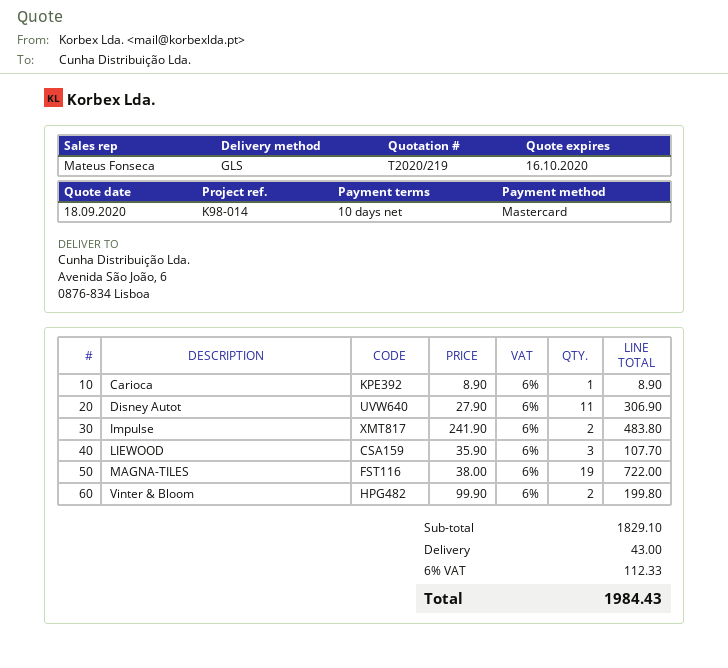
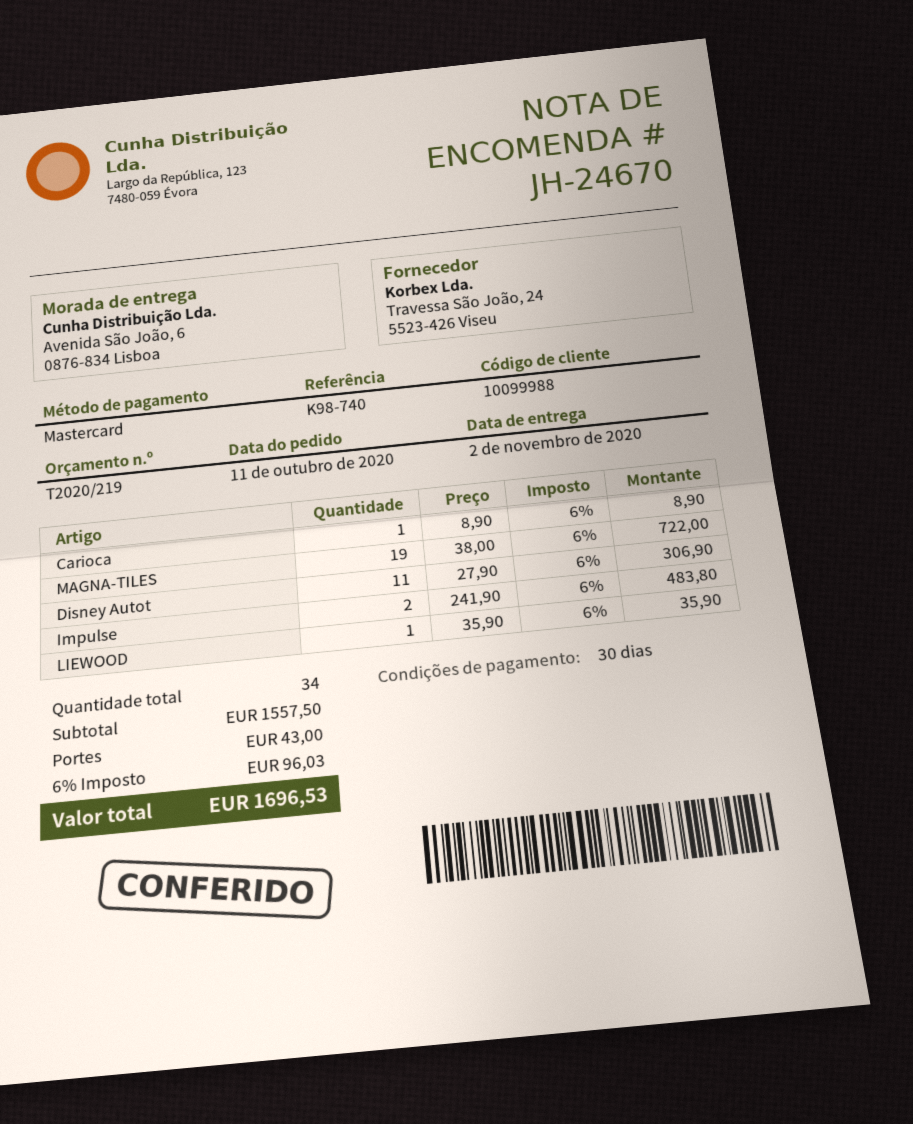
payment terms: 10 days -> 30 days
reference: K98-014 -> K98-740
LIEWOOD: 3 x 35.90 = 107.70 -> 1 x 35.90 = 35.90
Vinter & Bloom: 2 x 99.90 = 199.80 -> none
subtotal: 1829.10 -> 1557.50
tax: 6% = 112.33 -> 6% = 96.03
total: 1984.43 -> 1696.53

